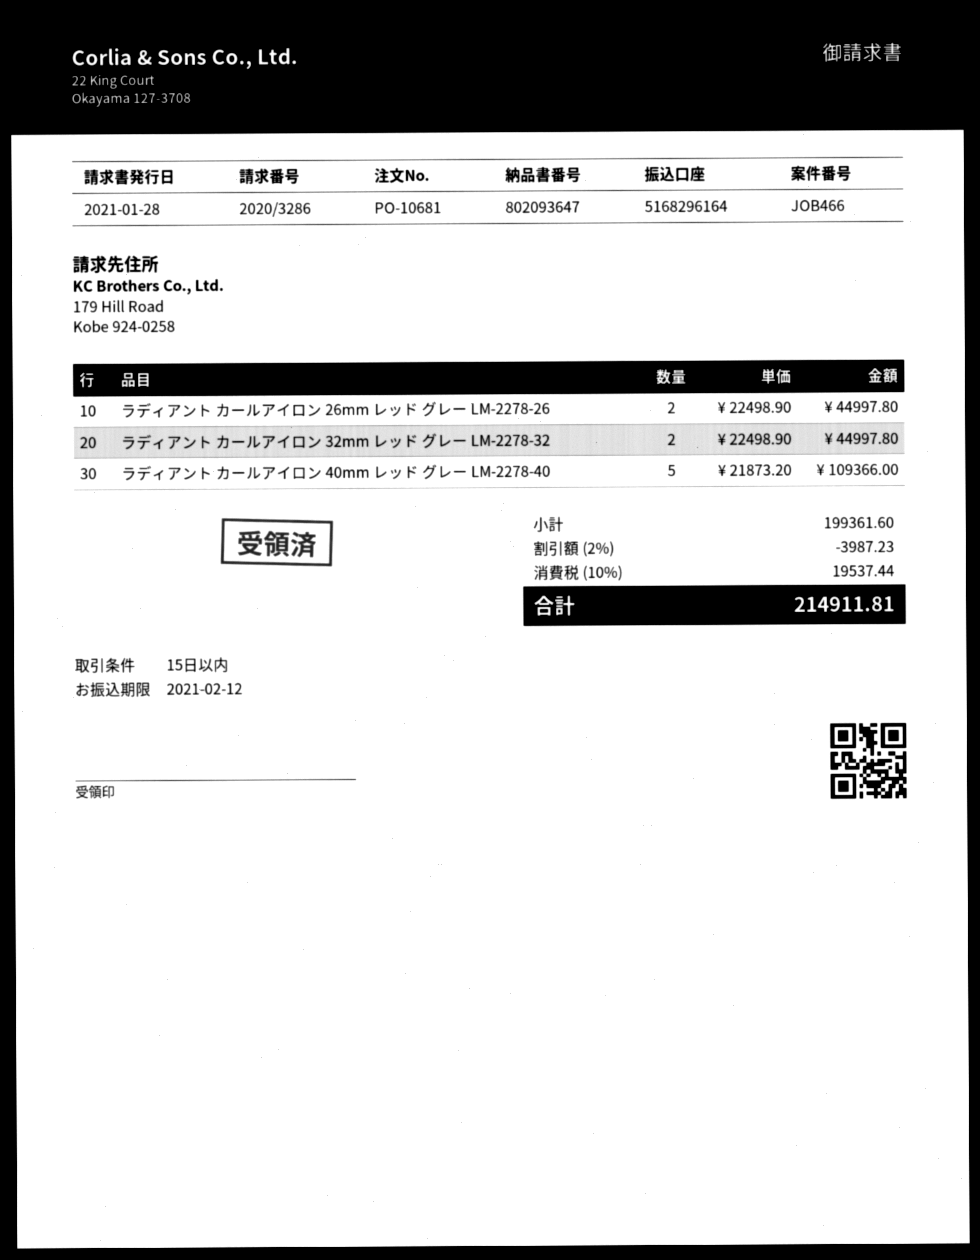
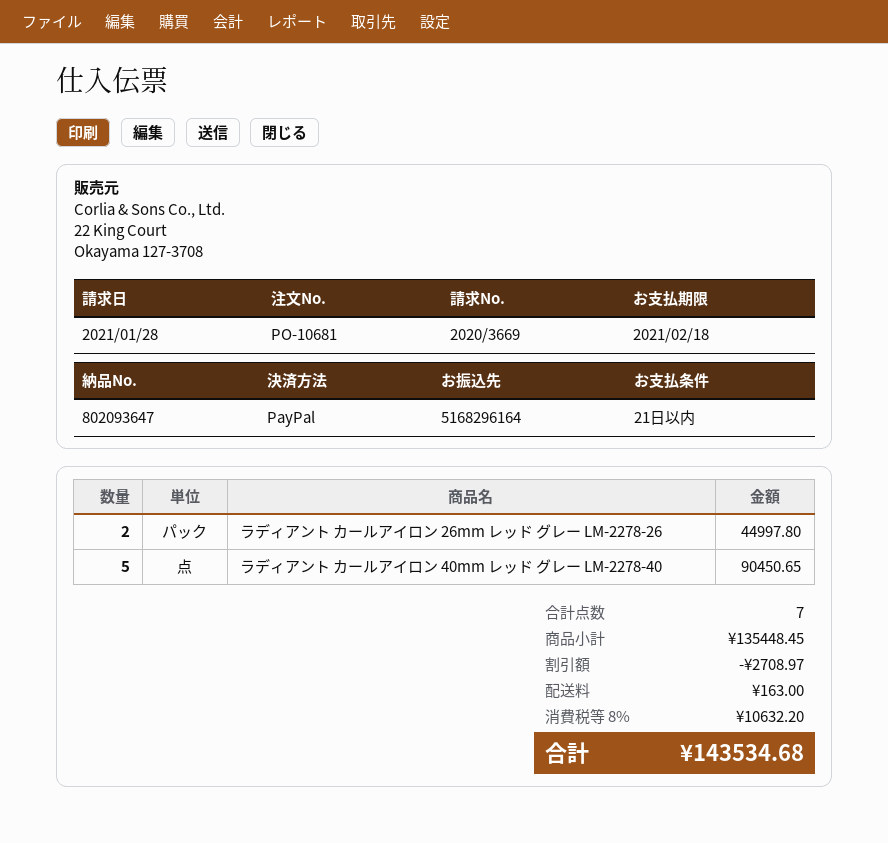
invoice number: 2020/3286 -> 2020/3669
payment terms: 15 days -> 21 days
due date: 2021-02-12 -> 2021-02-18
ラディアント カールアイロン 32mm レッド グレー LM-2278-32: 2 for 44997.80 -> none
ラディアント カールアイロン 40mm レッド グレー LM-2278-40: 5 for 109366.00 -> 5 for 90450.65
subtotal: 199361.60 -> 135448.45
discount: 3987.23 -> 2708.97
shipping: none -> 163.00
tax: 10% = 19537.44 -> 8% = 10632.20
total: 214911.81 -> 143534.68

